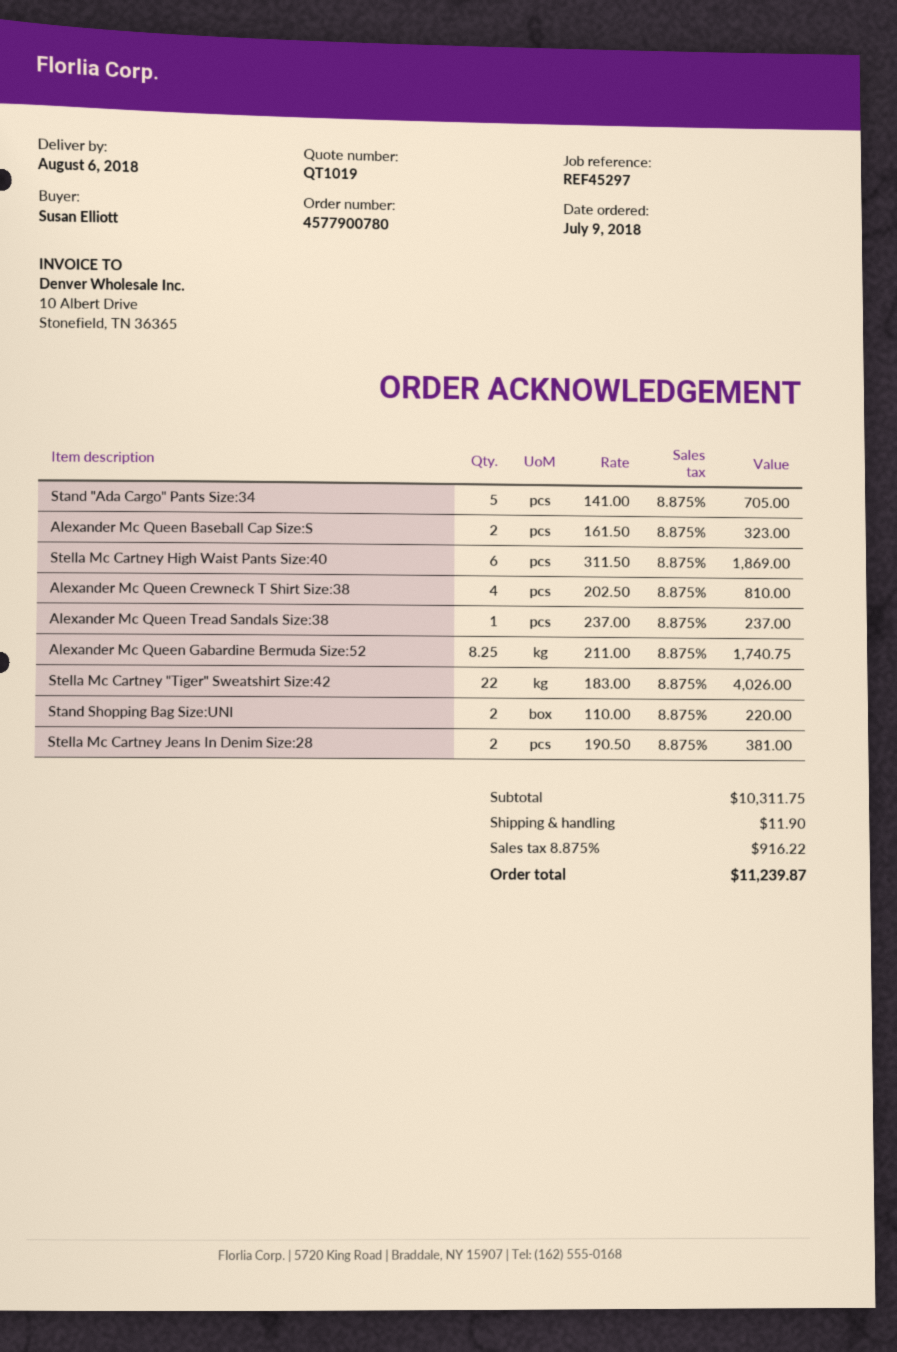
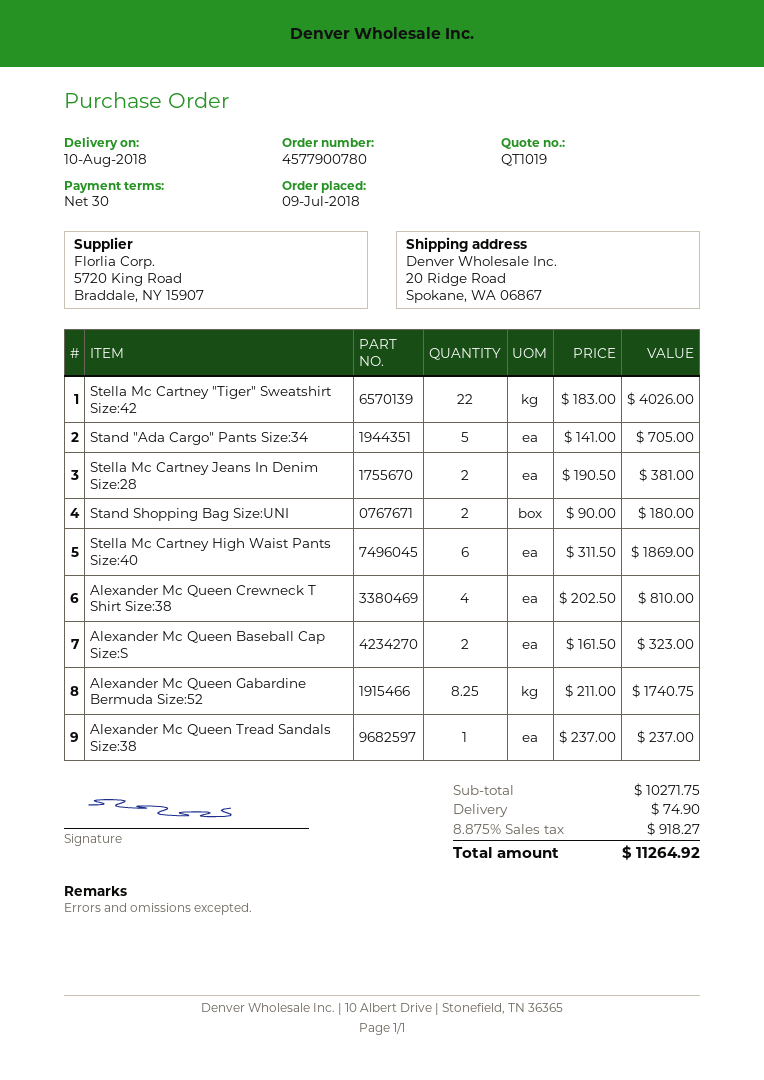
delivery date: 2018-08-06 -> 2018-08-10
Stand Shopping Bag Size:UNI: 2 x 110.00 = 220.00 -> 2 x 90.00 = 180.00
subtotal: 10311.75 -> 10271.75
shipping: 11.90 -> 74.90
tax: 8.875% = 916.22 -> 8.875% = 918.27
total: 11239.87 -> 11264.92

